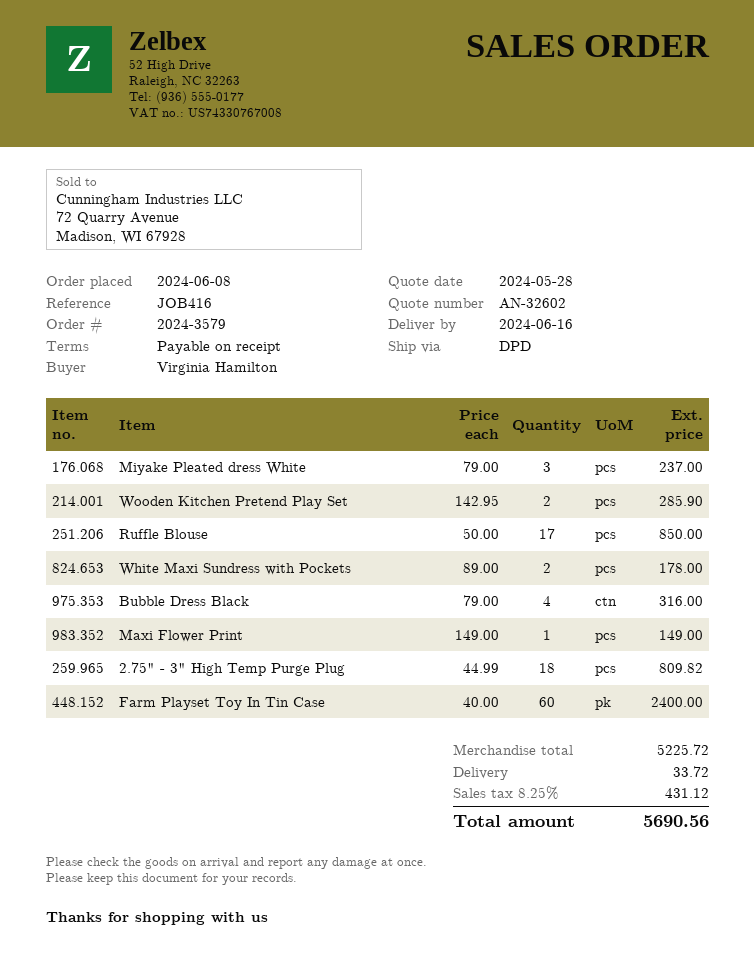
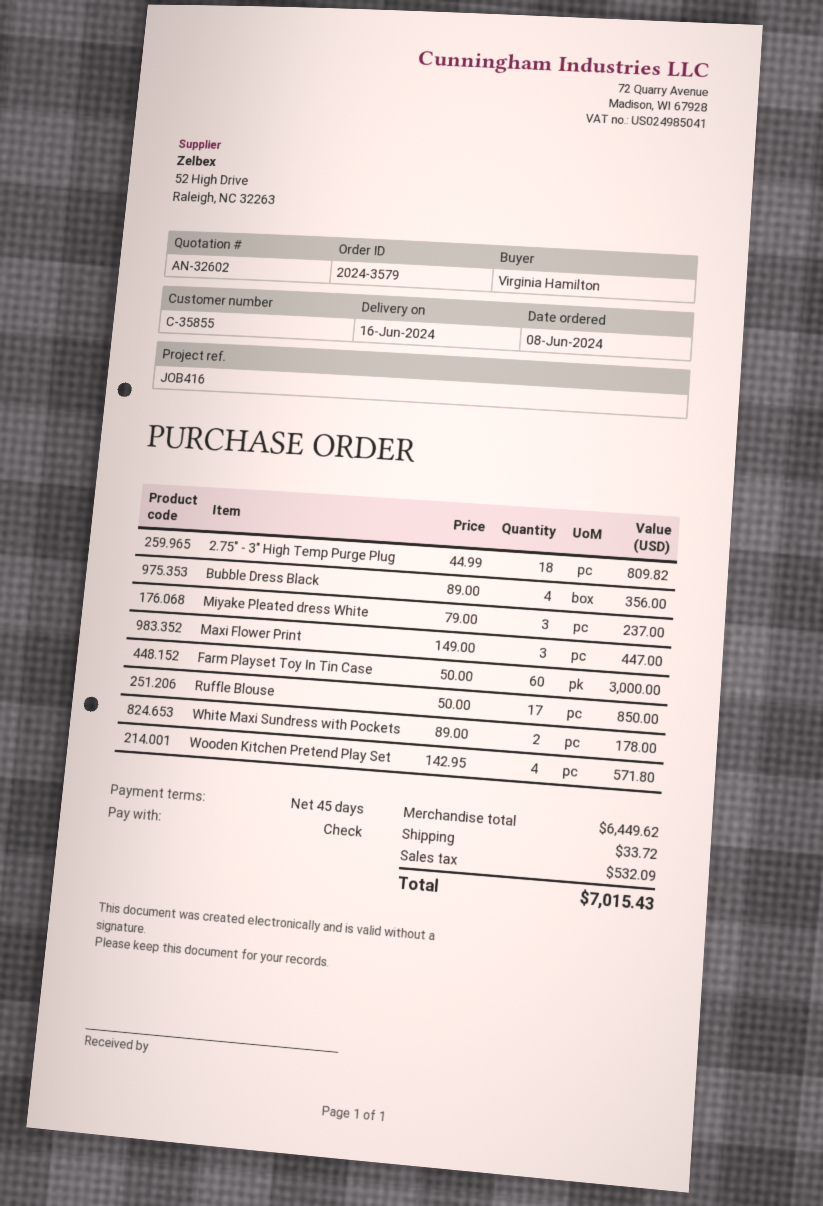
payment terms: on receipt -> 45 days
Wooden Kitchen Pretend Play Set: 2 x 142.95 = 285.90 -> 4 x 142.95 = 571.80
Bubble Dress Black: 4 x 79.00 = 316.00 -> 4 x 89.00 = 356.00
Maxi Flower Print: 1 x 149.00 = 149.00 -> 3 x 149.00 = 447.00
Farm Playset Toy In Tin Case: 60 x 40.00 = 2400.00 -> 60 x 50.00 = 3000.00
subtotal: 5225.72 -> 6449.62
tax: 431.12 -> 532.09
total: 5690.56 -> 7015.43

